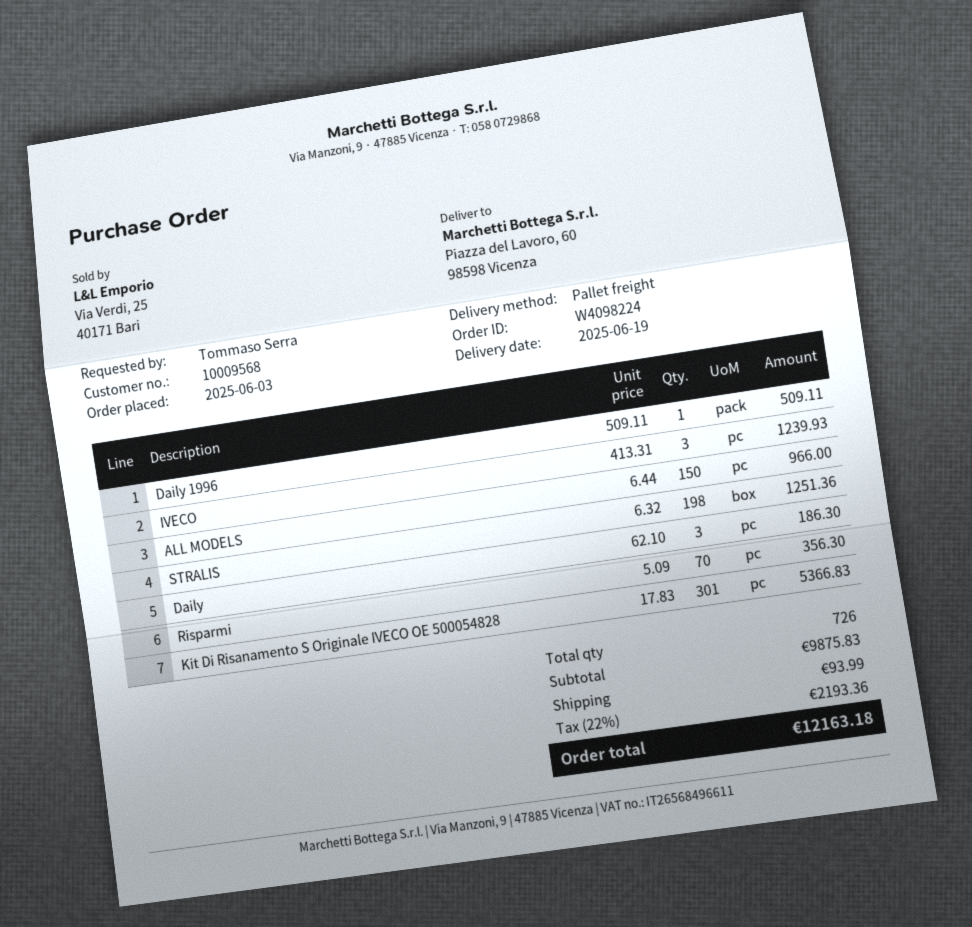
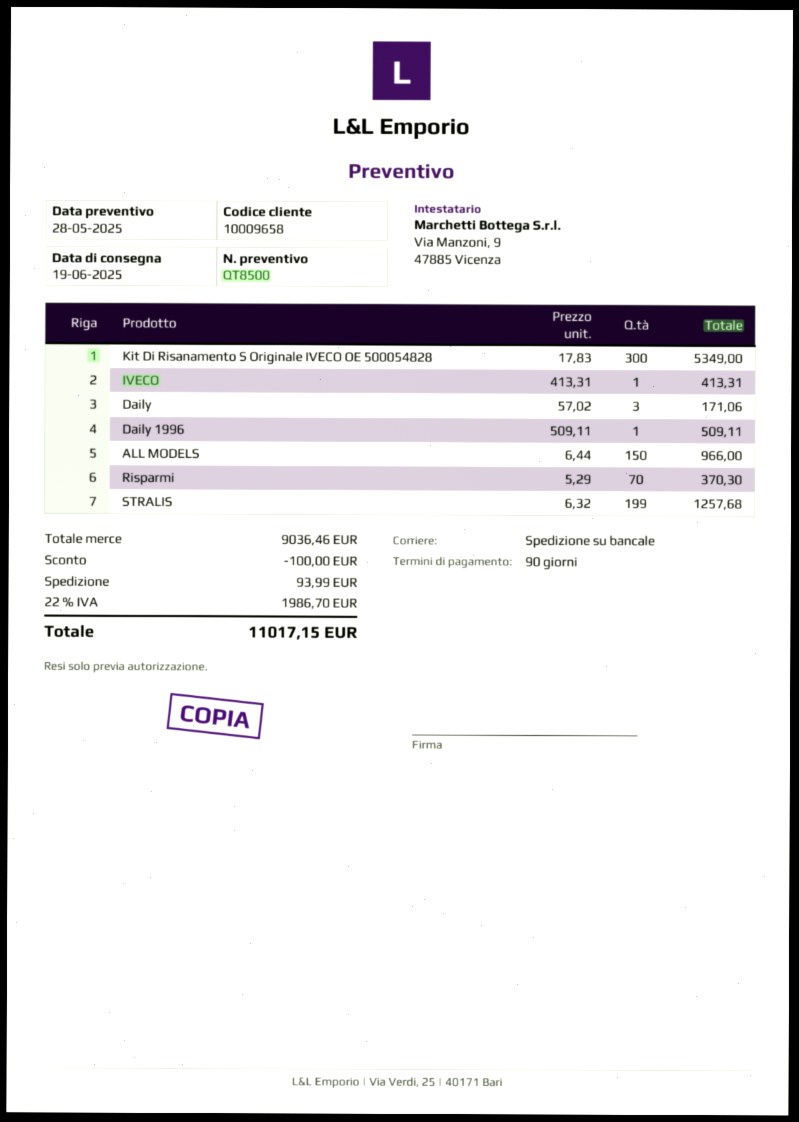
customer number: 10009568 -> 10009658
IVECO: 3 x 413.31 = 1239.93 -> 1 x 413.31 = 413.31
STRALIS: 198 x 6.32 = 1251.36 -> 199 x 6.32 = 1257.68
Daily: 3 x 62.10 = 186.30 -> 3 x 57.02 = 171.06
Risparmi: 70 x 5.09 = 356.30 -> 70 x 5.29 = 370.30
Kit Di Risanamento S Originale IVECO OE 500054828: 301 x 17.83 = 5366.83 -> 300 x 17.83 = 5349.00
subtotal: 9875.83 -> 9036.46
discount: none -> 100.00
tax: 22% = 2193.36 -> 22% = 1986.70
total: 12163.18 -> 11017.15

